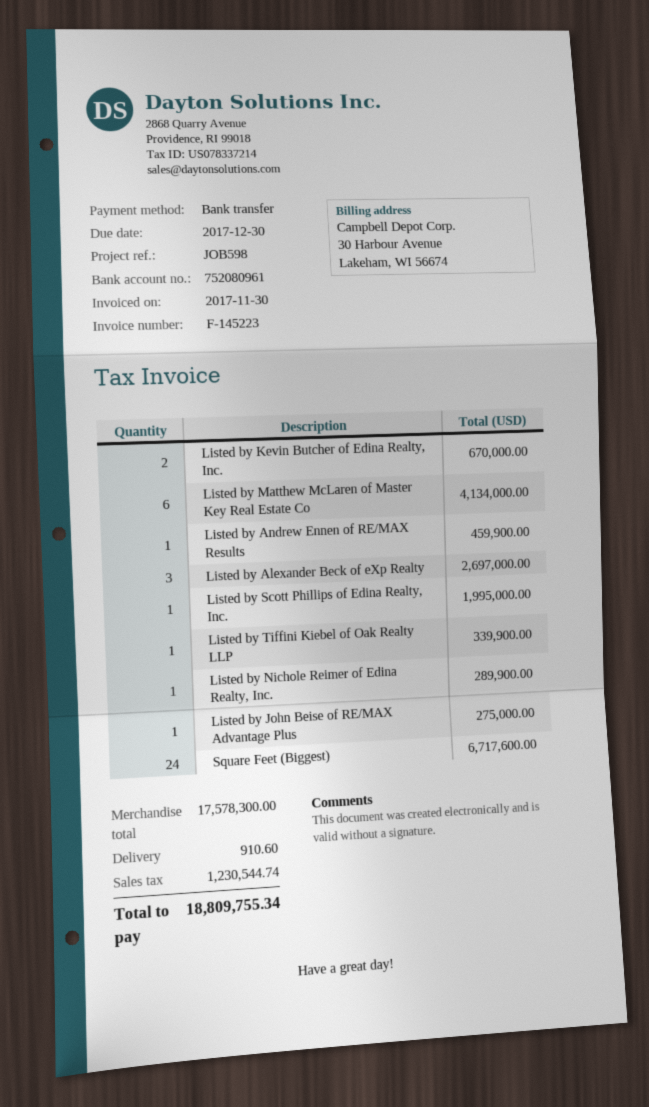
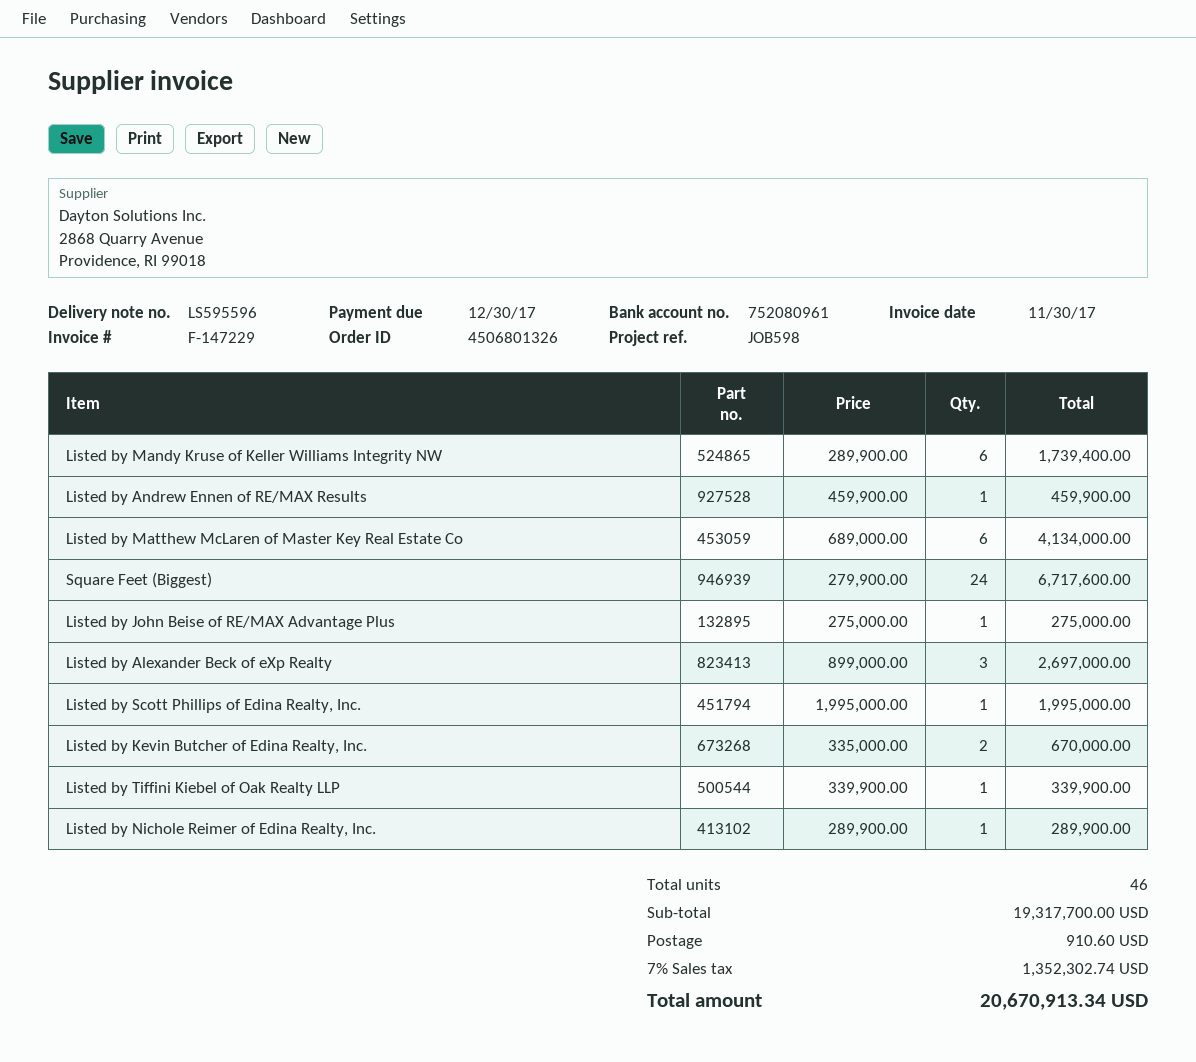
invoice number: F-145223 -> F-147229
Listed by Mandy Kruse of Keller Williams Integrity NW: none -> 6 for 1739400.00
subtotal: 17578300.00 -> 19317700.00
tax: 1230544.74 -> 1352302.74
total: 18809755.34 -> 20670913.34

